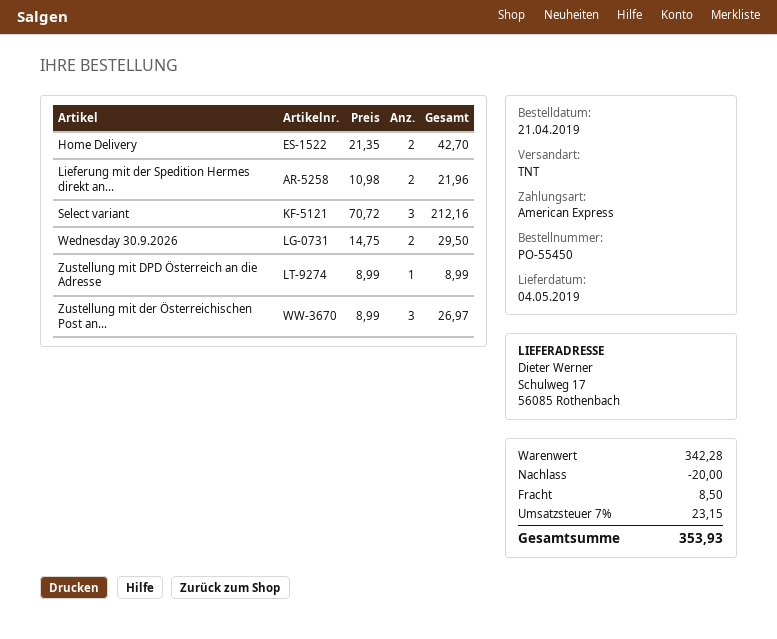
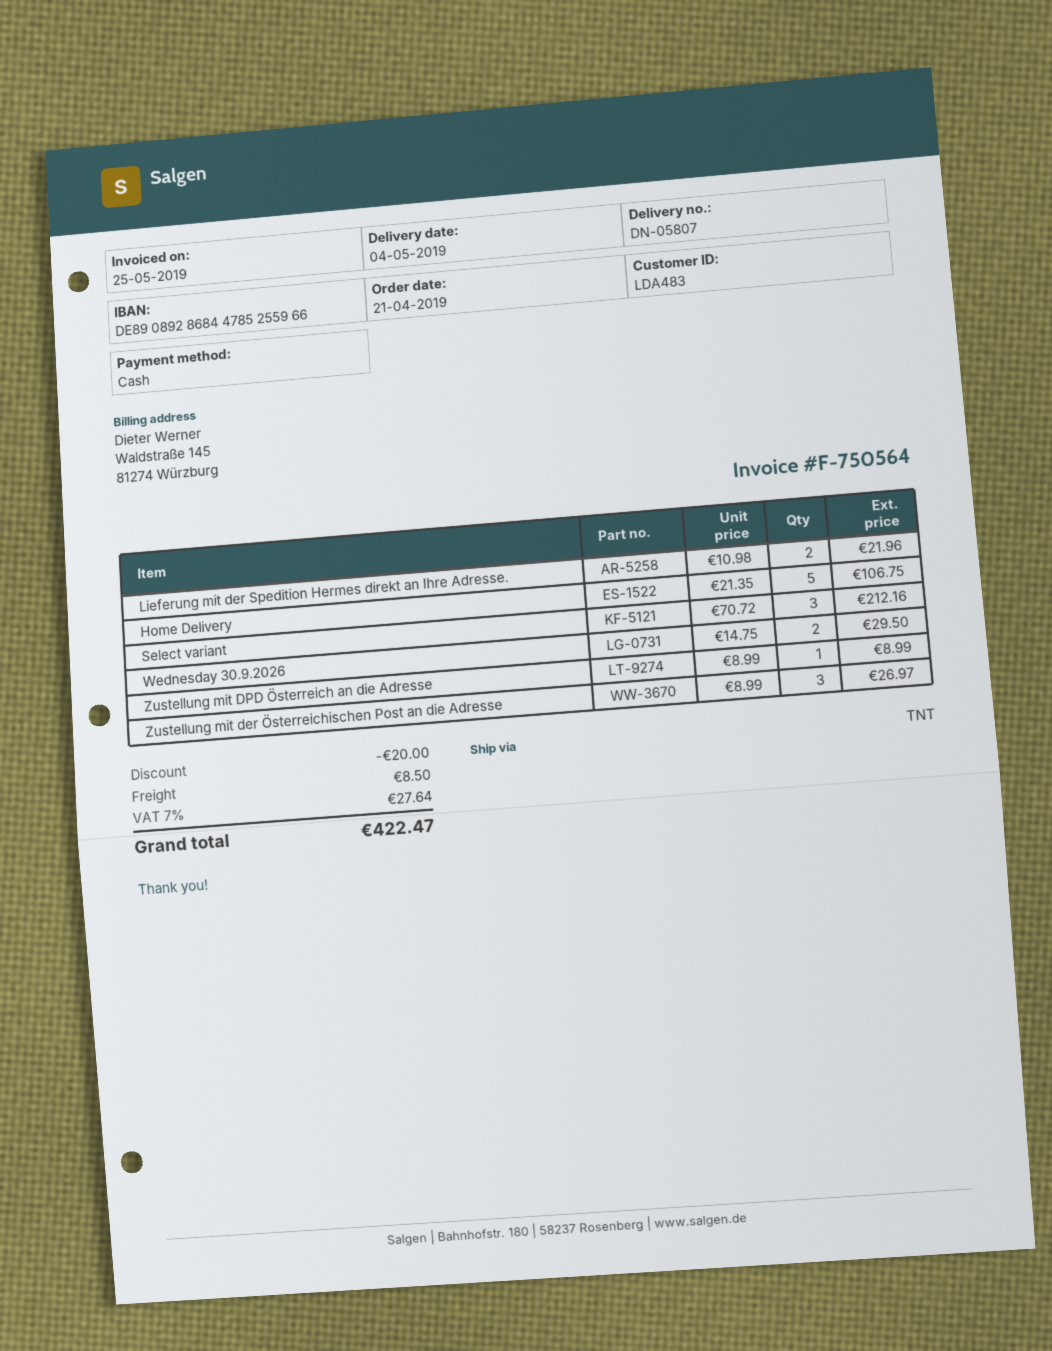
payment method: American Express -> cash
Home Delivery: 2 x 21.35 = 42.70 -> 5 x 21.35 = 106.75
tax: 7% = 23.15 -> 7% = 27.64
total: 353.93 -> 422.47

